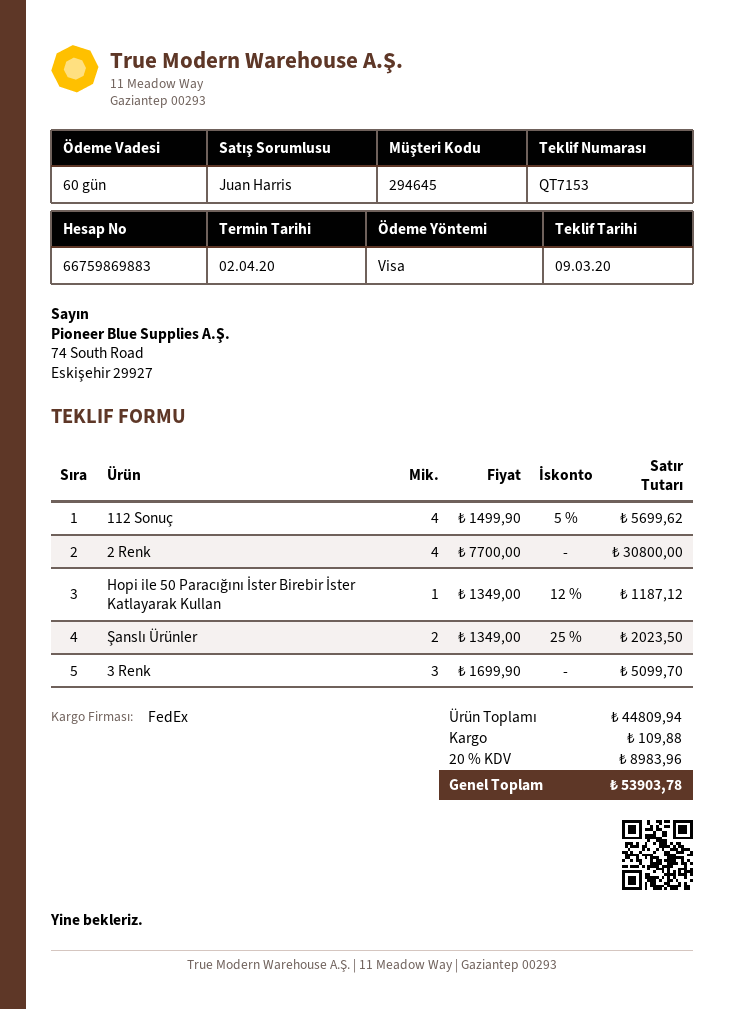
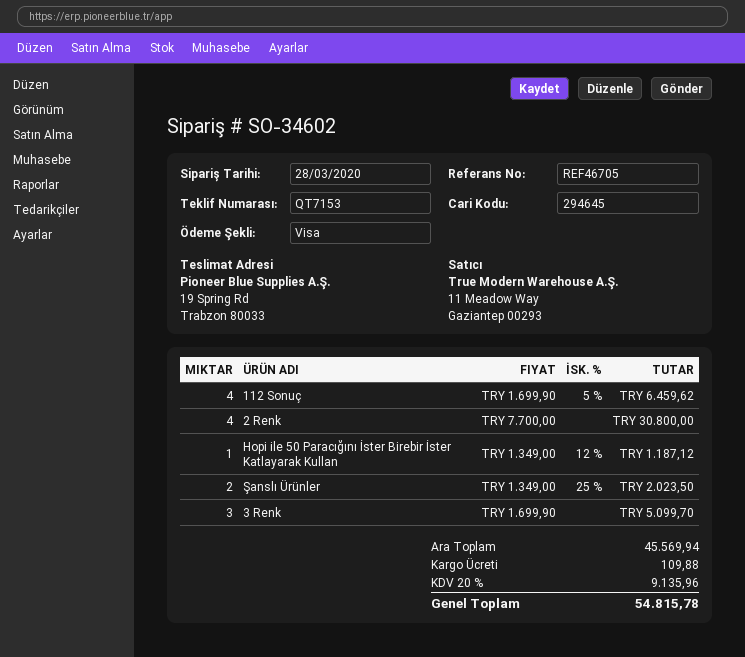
112 Sonuç: 4 x 1499.90 - 5% = 5699.62 -> 4 x 1699.90 - 5% = 6459.62
subtotal: 44809.94 -> 45569.94
tax: 20% = 8983.96 -> 20% = 9135.96
total: 53903.78 -> 54815.78

